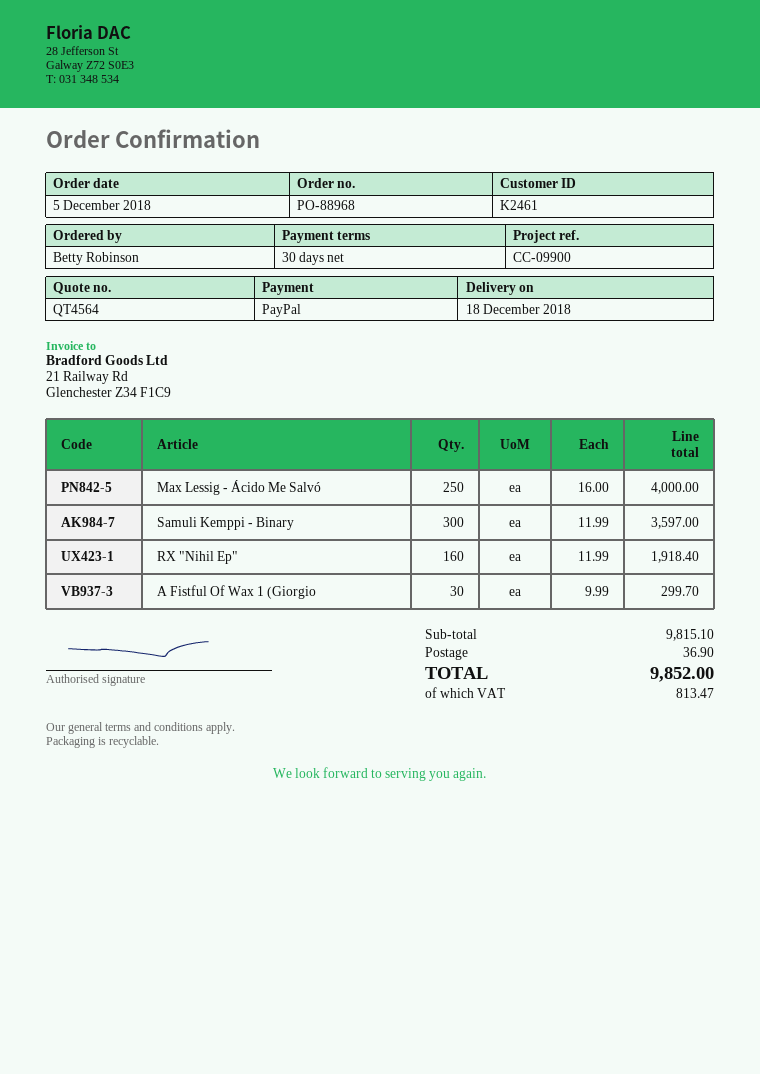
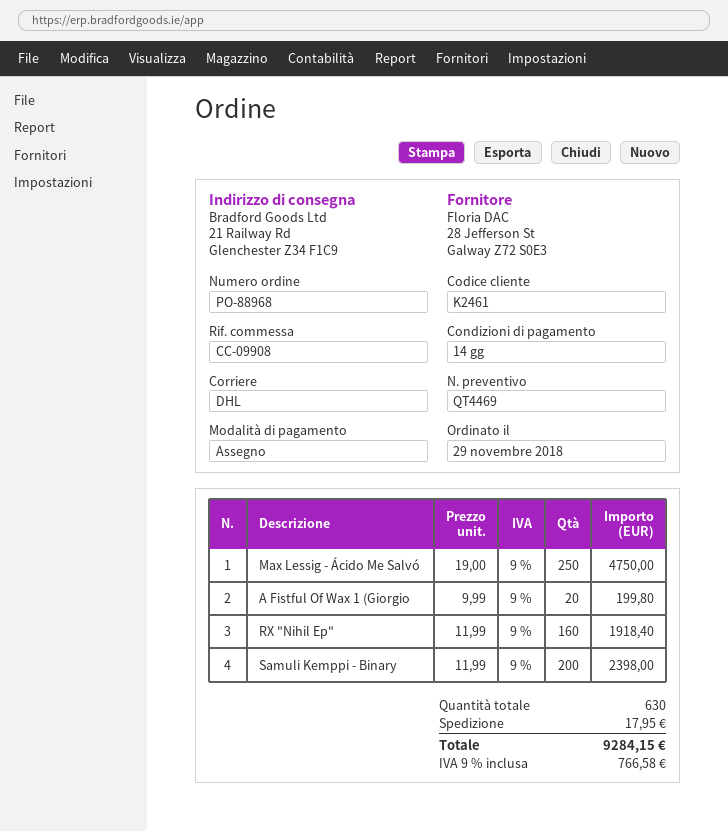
quote number: QT4564 -> QT4469
order date: 2018-12-05 -> 2018-11-29
payment terms: 30 days -> 14 days
reference: CC-09900 -> CC-09908
payment method: PayPal -> cheque
Max Lessig - Ácido Me Salvó: 250 x 16.00 = 4000.00 -> 250 x 19.00 = 4750.00
Samuli Kemppi - Binary: 300 x 11.99 = 3597.00 -> 200 x 11.99 = 2398.00
A Fistful Of Wax 1 (Giorgio: 30 x 9.99 = 299.70 -> 20 x 9.99 = 199.80
shipping: 36.90 -> 17.95
tax: 813.47 -> 766.58
total: 9852.00 -> 9284.15

